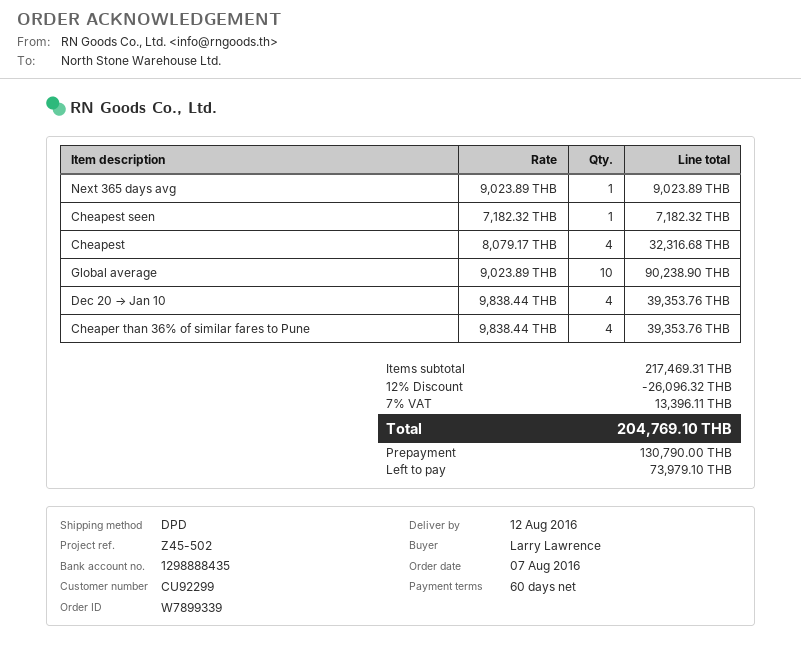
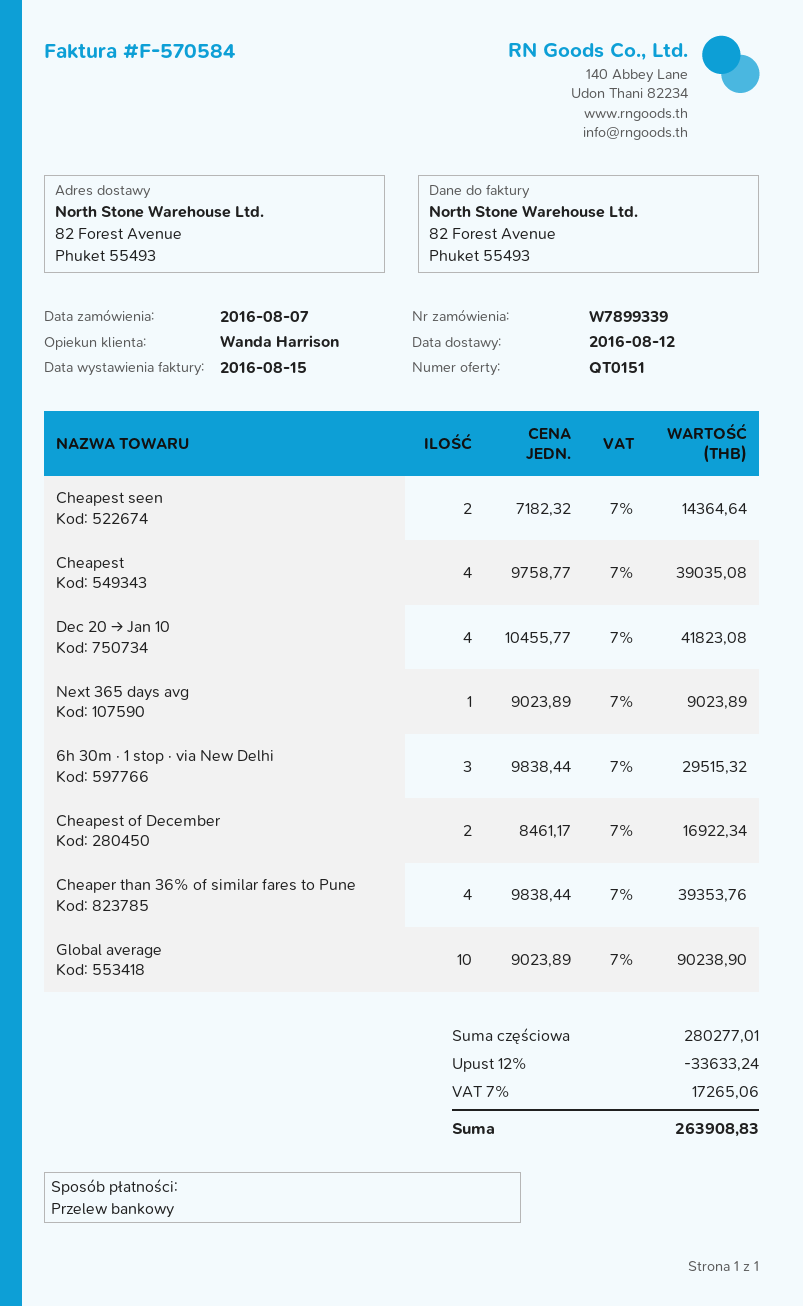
Cheapest seen: 1 x 7182.32 = 7182.32 -> 2 x 7182.32 = 14364.64
Cheapest: 4 x 8079.17 = 32316.68 -> 4 x 9758.77 = 39035.08
Dec 20 → Jan 10: 4 x 9838.44 = 39353.76 -> 4 x 10455.77 = 41823.08
6h 30m · 1 stop · via New Delhi: none -> 3 x 9838.44 = 29515.32
Cheapest of December: none -> 2 x 8461.17 = 16922.34
subtotal: 217469.31 -> 280277.01
discount: 12% = 26096.32 -> 12% = 33633.24
tax: 7% = 13396.11 -> 7% = 17265.06
total: 204769.10 -> 263908.83

